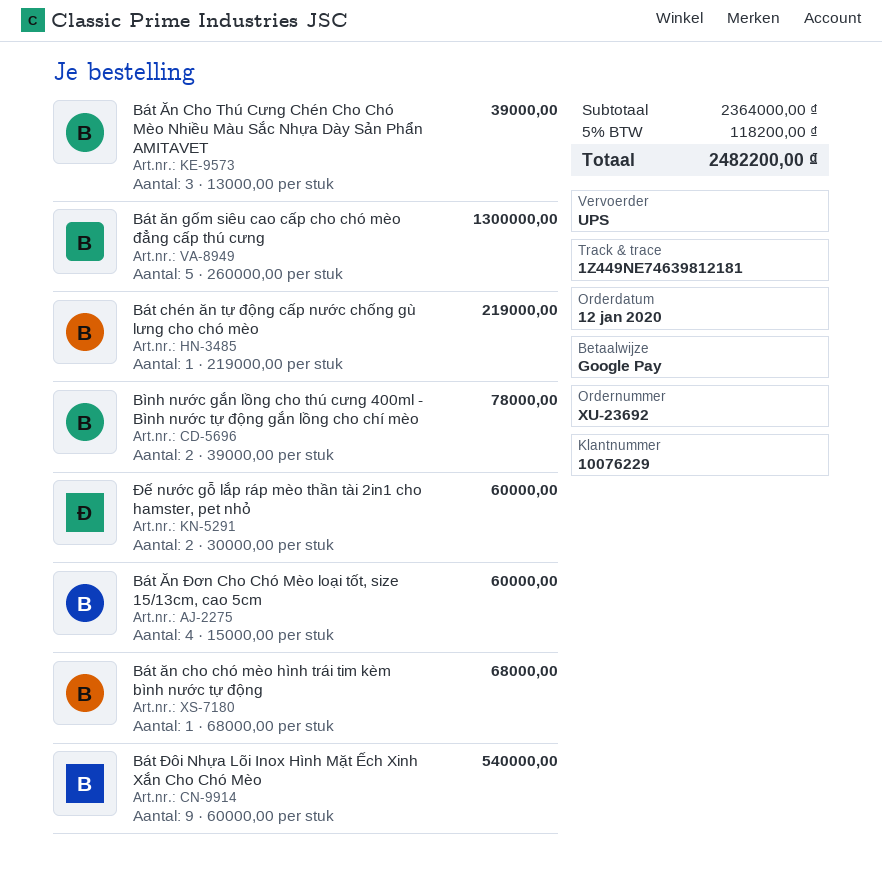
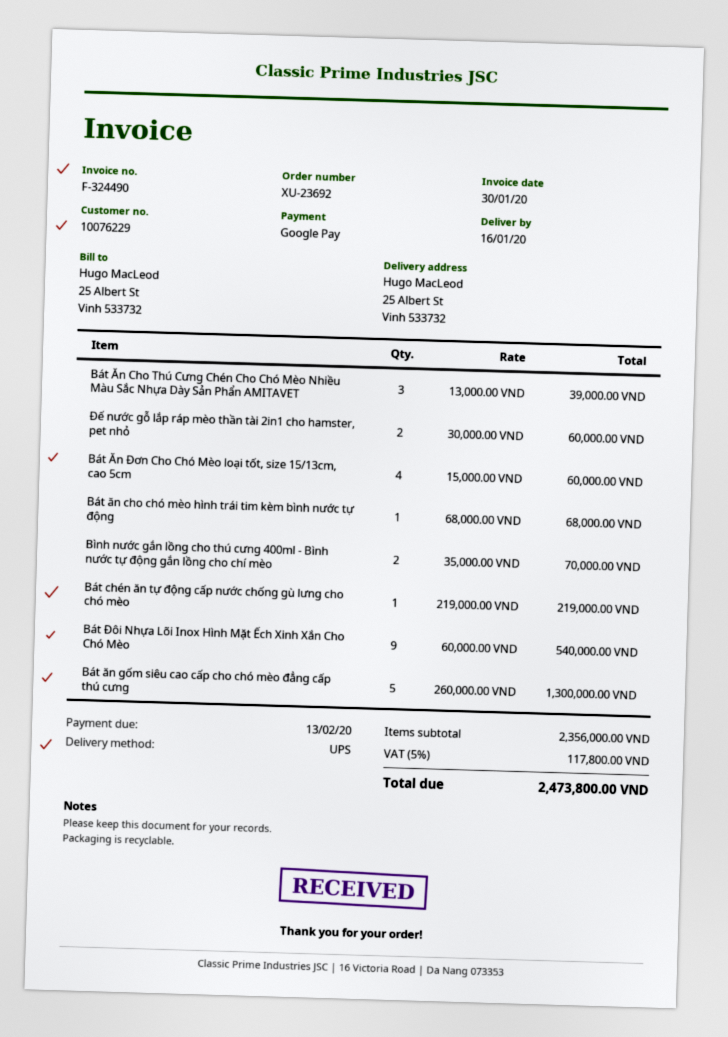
Bình nước gắn lồng cho thú cưng 400ml - Bình nước tự động gắn lồng cho chí mèo: 2 x 39000.00 = 78000.00 -> 2 x 35000.00 = 70000.00
subtotal: 2364000.00 -> 2356000.00
tax: 5% = 118200.00 -> 5% = 117800.00
total: 2482200.00 -> 2473800.00

